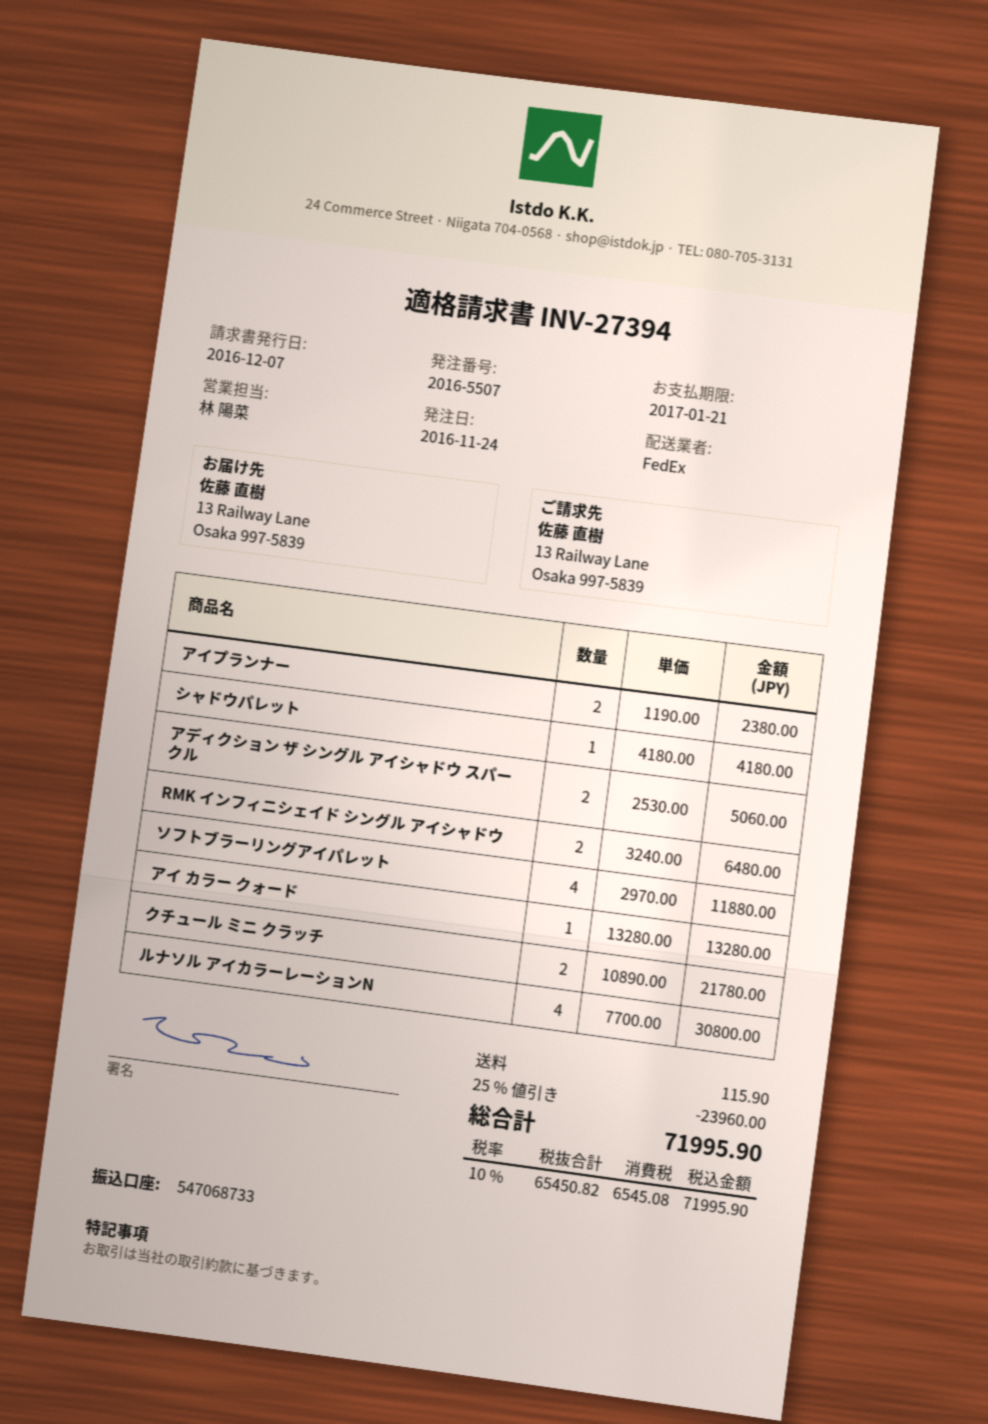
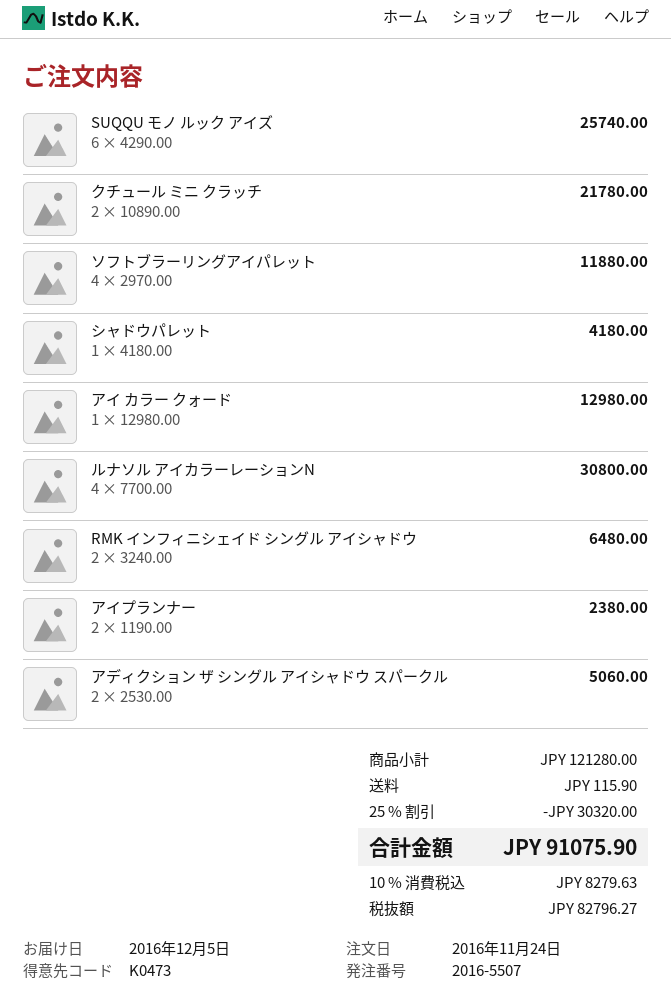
アイ カラー クォード: 1 x 13280.00 = 13280.00 -> 1 x 12980.00 = 12980.00
SUQQU モノ ルック アイズ: none -> 6 x 4290.00 = 25740.00
discount: 25% = 23960.00 -> 25% = 30320.00
net: 65450.82 -> 82796.27
tax: 10% = 6545.08 -> 10% = 8279.63
total: 71995.90 -> 91075.90

